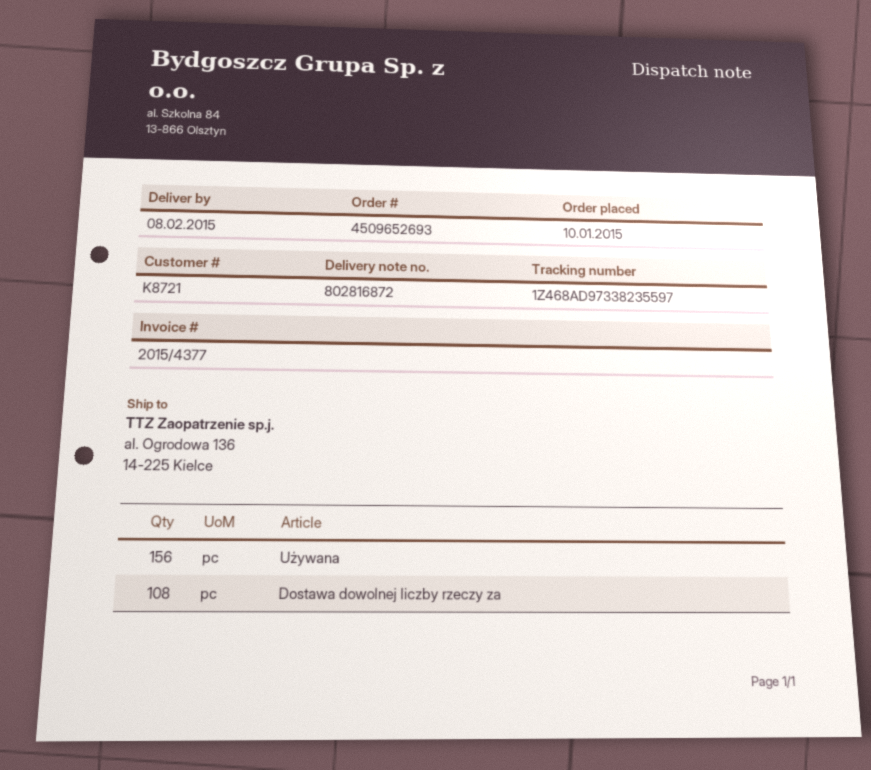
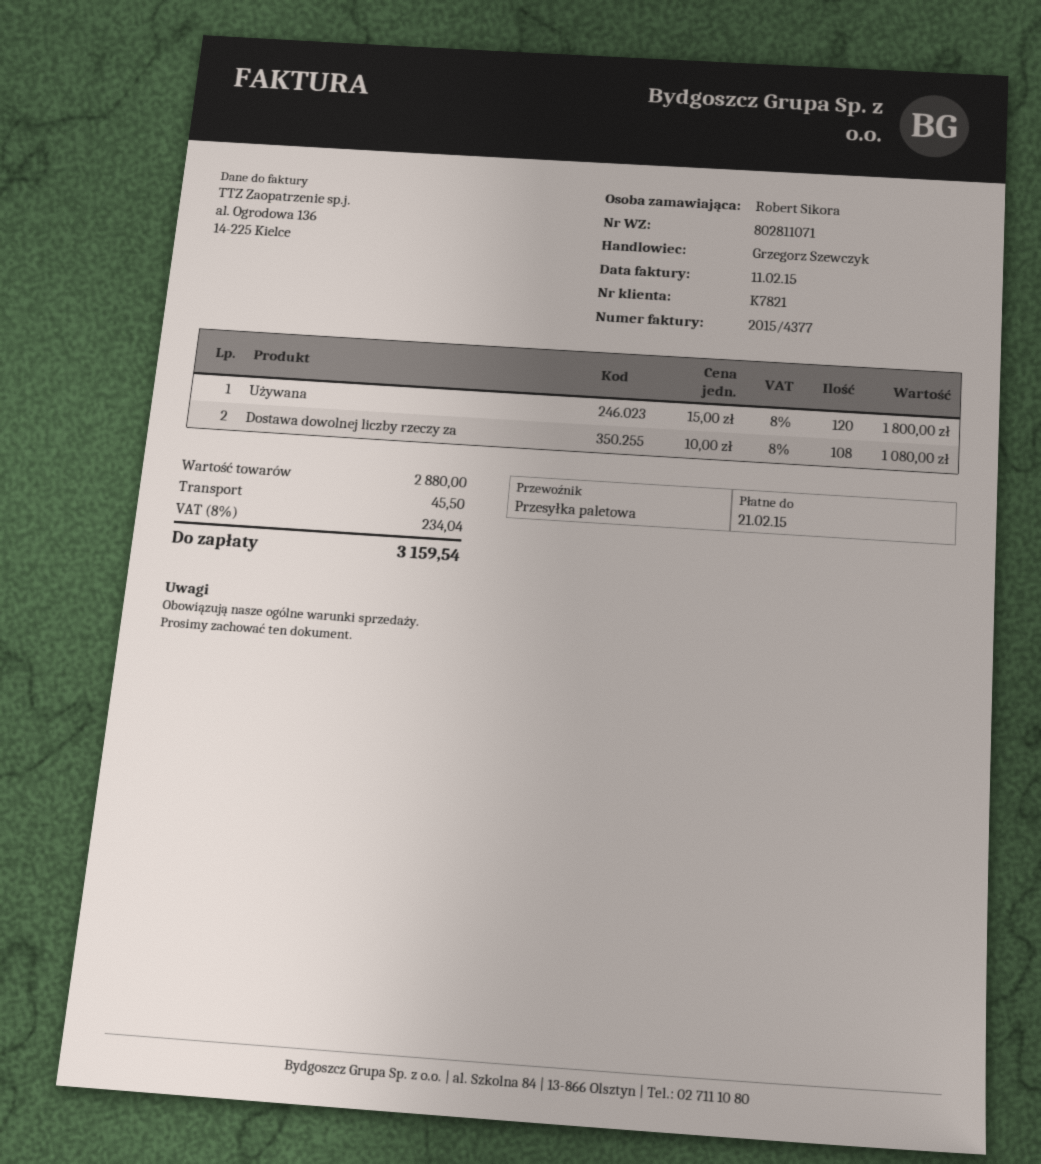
delivery note number: 802816872 -> 802811071
customer number: K8721 -> K7821
Używana: 156 -> 120

